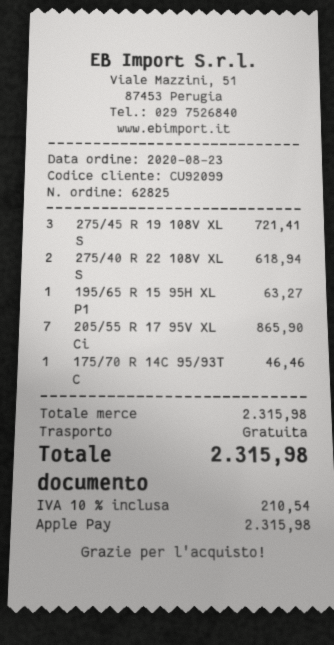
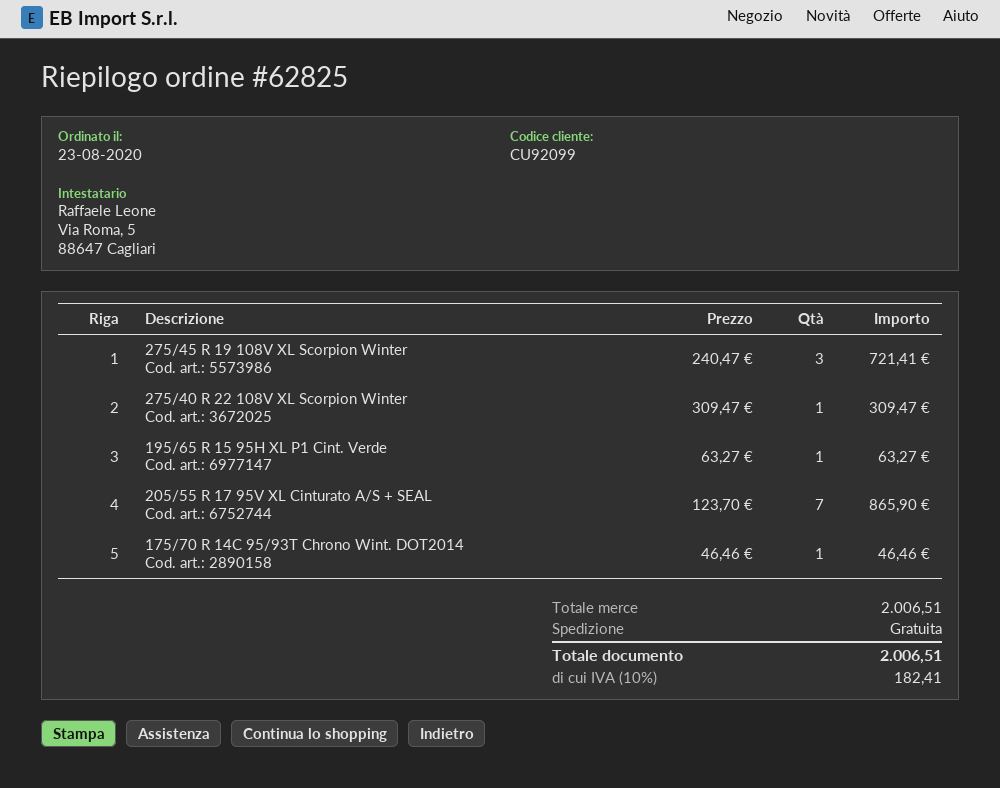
275/40 R 22 108V XL S: 2 for 618.94 -> 1 for 309.47
subtotal: 2315.98 -> 2006.51
tax: 10% = 210.54 -> 10% = 182.41
total: 2315.98 -> 2006.51

